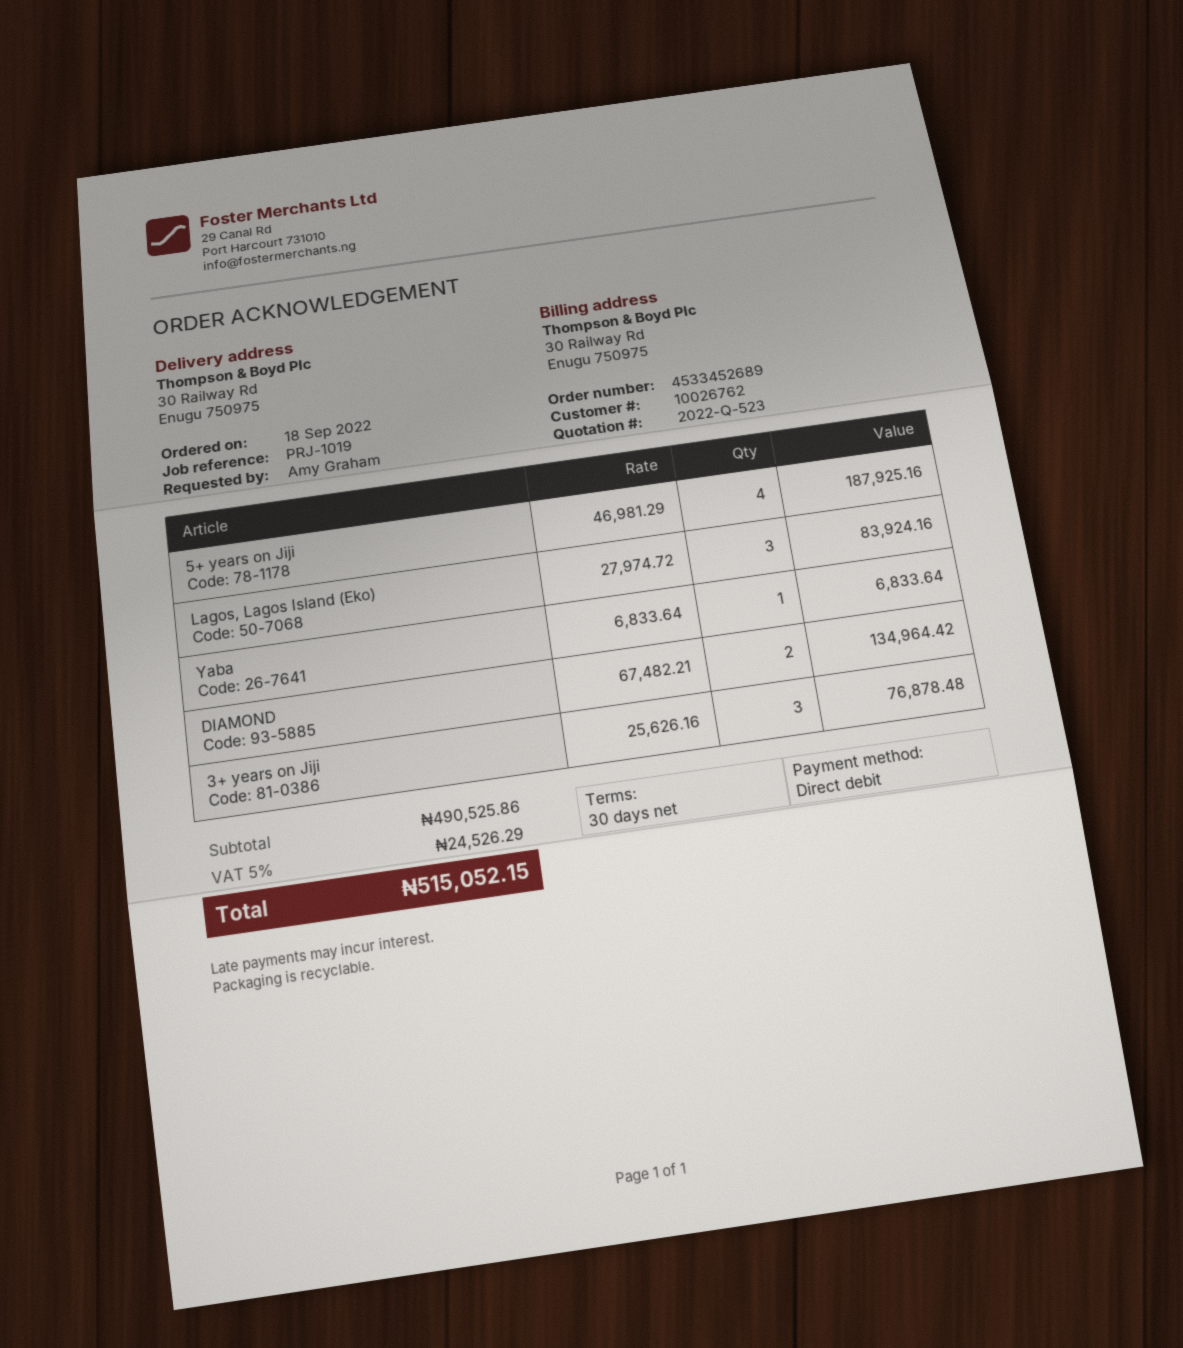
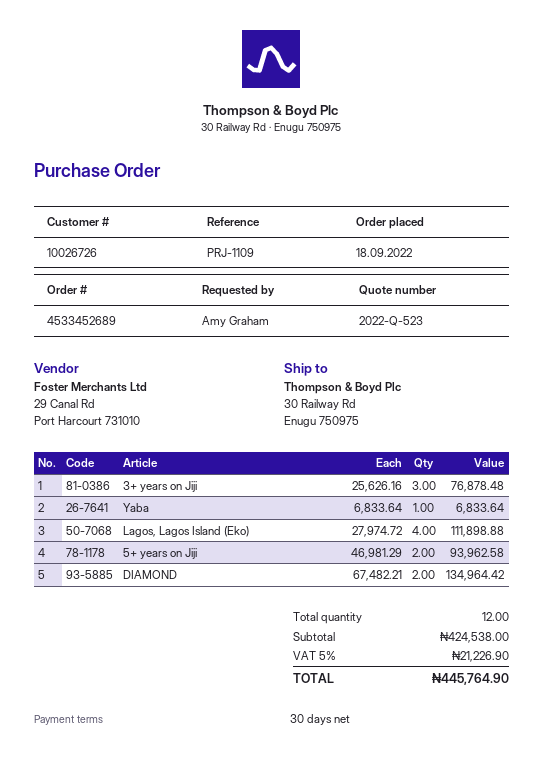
customer number: 10026762 -> 10026726
reference: PRJ-1019 -> PRJ-1109
5+ years on Jiji: 4 x 46981.29 = 187925.16 -> 2 x 46981.29 = 93962.58
Lagos, Lagos Island (Eko): 3 x 27974.72 = 83924.16 -> 4 x 27974.72 = 111898.88
subtotal: 490525.86 -> 424538.00
tax: 5% = 24526.29 -> 5% = 21226.90
total: 515052.15 -> 445764.90

